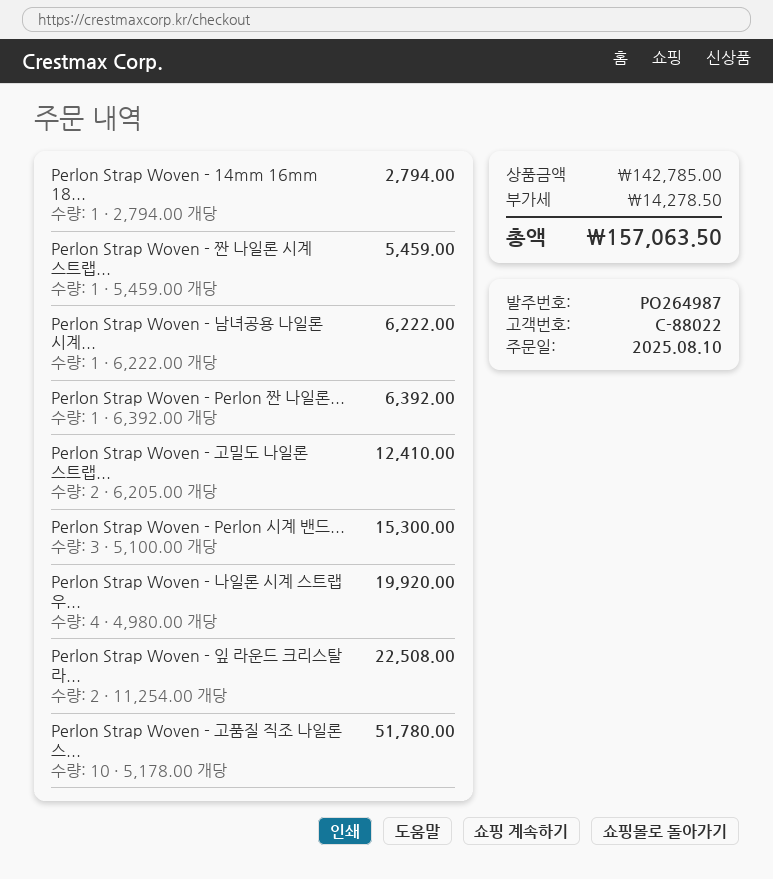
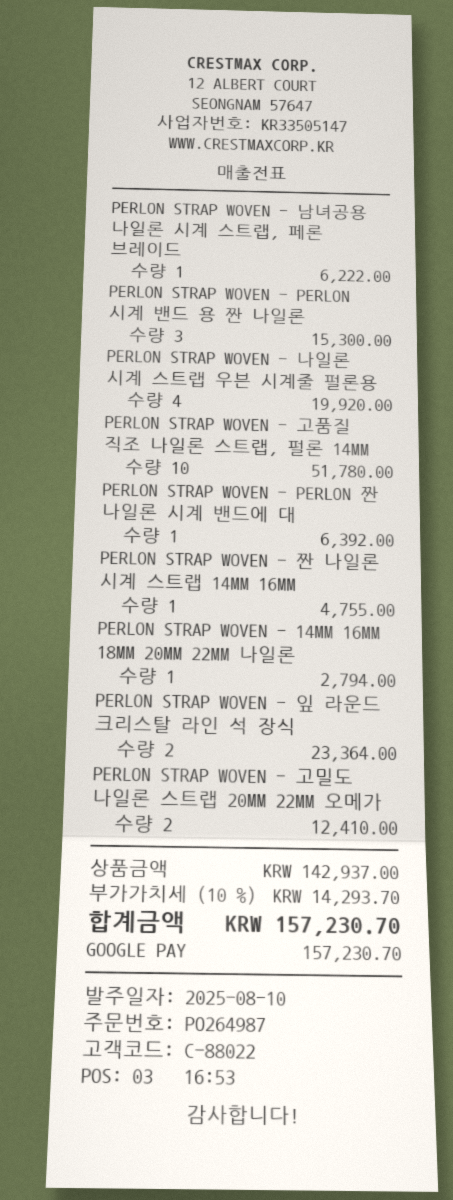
Perlon Strap Woven - 짠 나일론 시계 스트랩...: 1 for 5459.00 -> 1 for 4755.00
Perlon Strap Woven - 잎 라운드 크리스탈 라...: 2 for 22508.00 -> 2 for 23364.00
subtotal: 142785.00 -> 142937.00
tax: 14278.50 -> 14293.70
total: 157063.50 -> 157230.70

